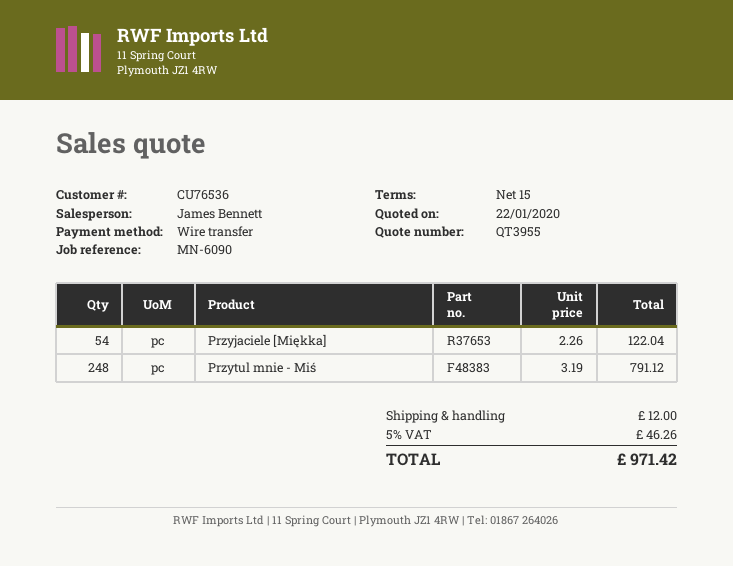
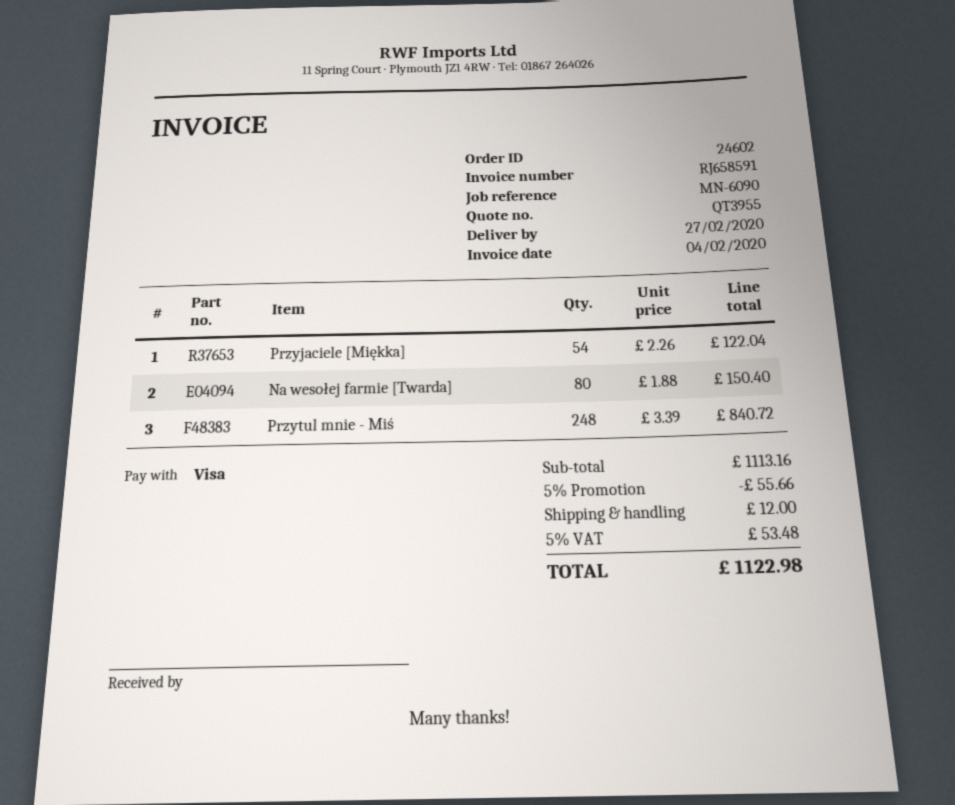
payment method: bank transfer -> Visa
Przytul mnie - Miś: 248 x 3.19 = 791.12 -> 248 x 3.39 = 840.72
Na wesołej farmie [Twarda]: none -> 80 x 1.88 = 150.40
discount: none -> 5% = 55.66
tax: 5% = 46.26 -> 5% = 53.48
total: 971.42 -> 1122.98

